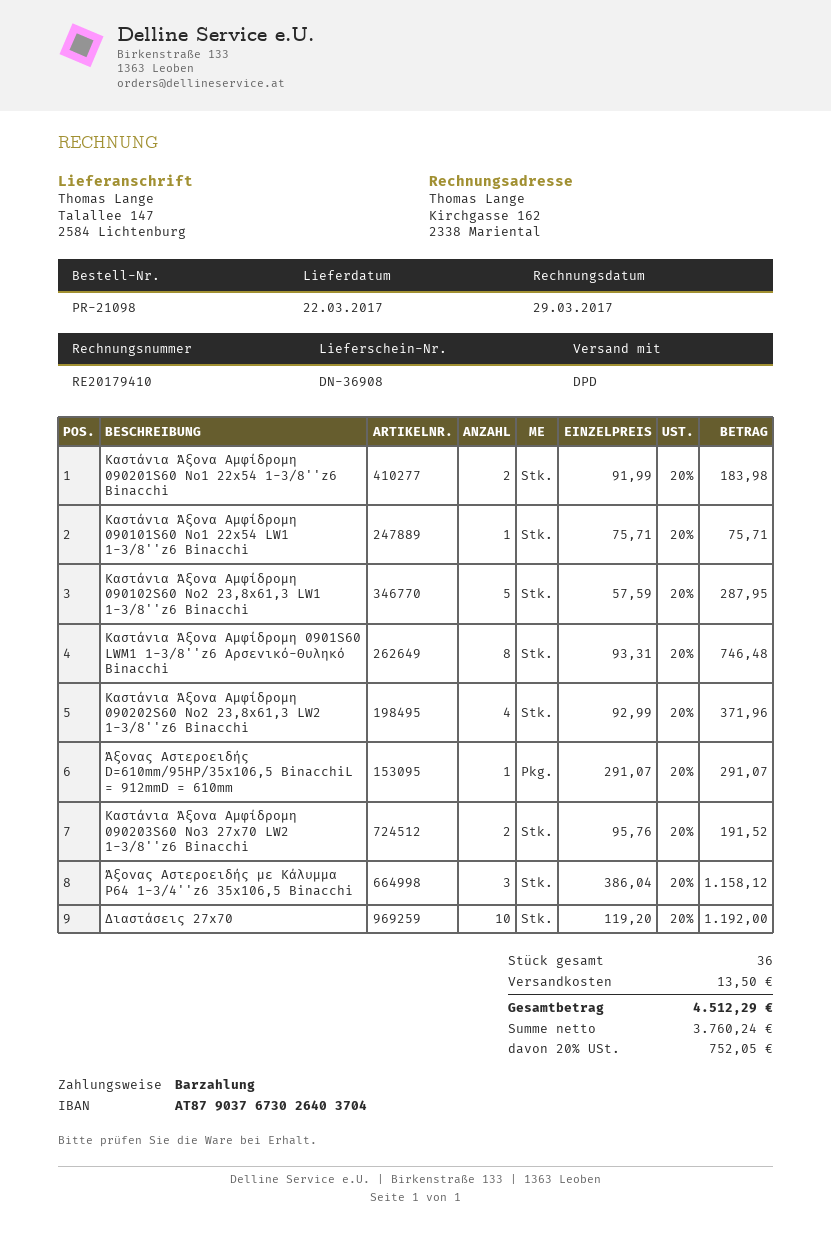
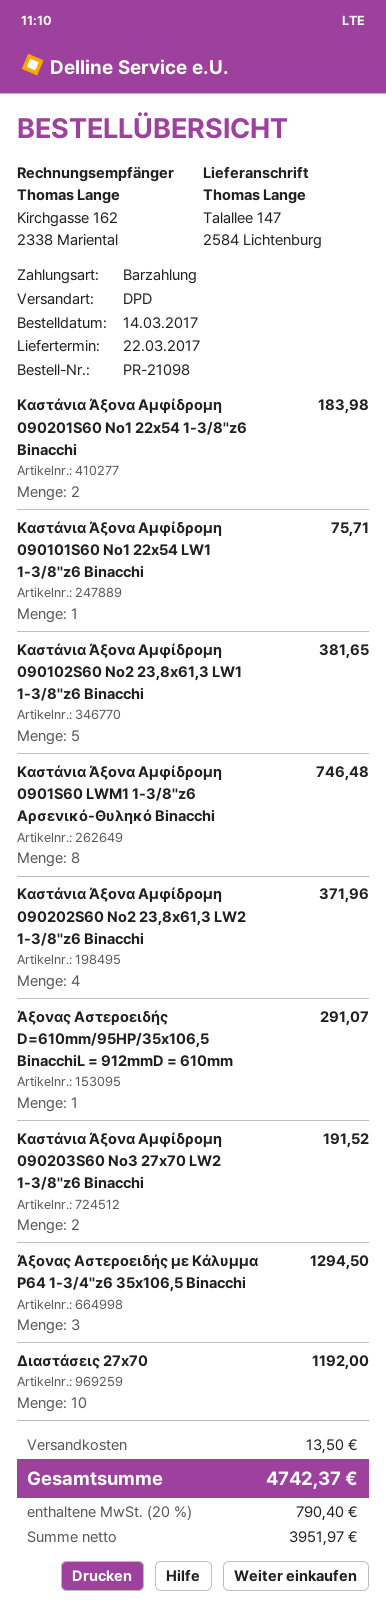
Καστάνια Άξονα Αμφίδρομη 090102S60 Νο2 23,8x61,3 LW1 1-3/8''z6 Binacchi: 5 for 287.95 -> 5 for 381.65
Άξονας Αστεροειδής με Κάλυμμα P64 1-3/4''z6 35x106,5 Binacchi: 3 for 1158.12 -> 3 for 1294.50
net: 3760.24 -> 3951.97
tax: 20% = 752.05 -> 20% = 790.40
total: 4512.29 -> 4742.37

